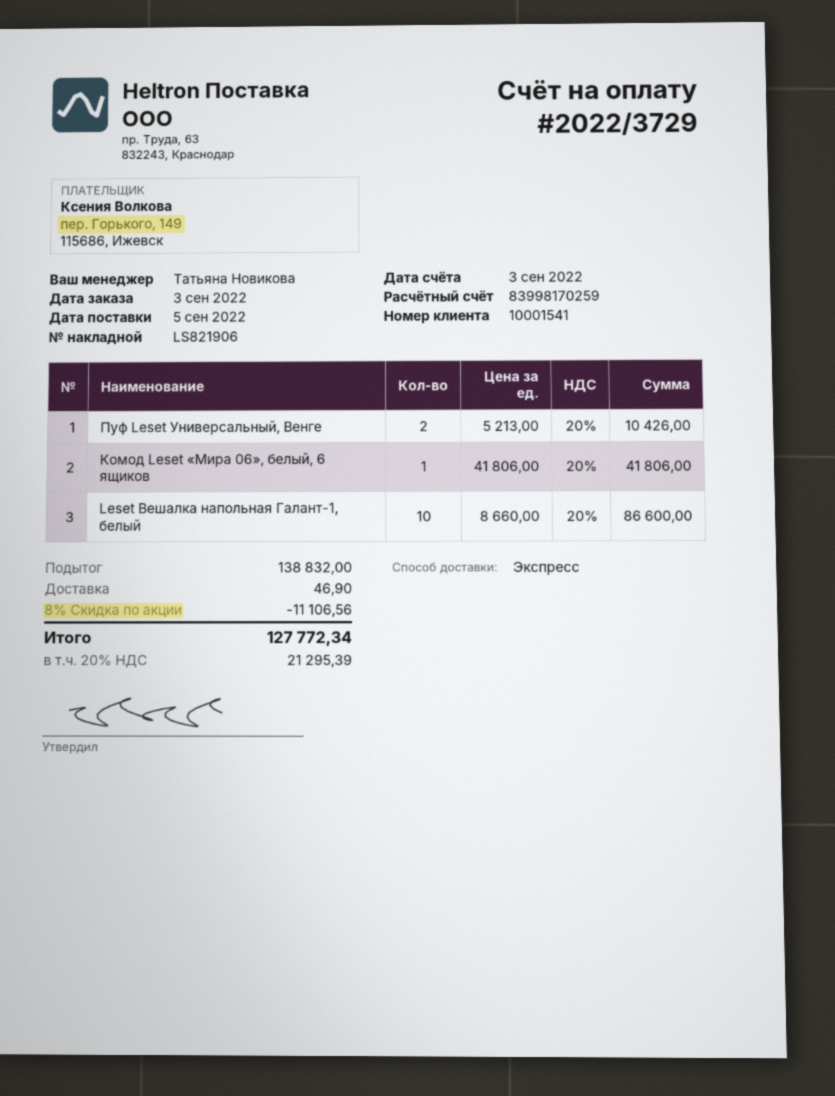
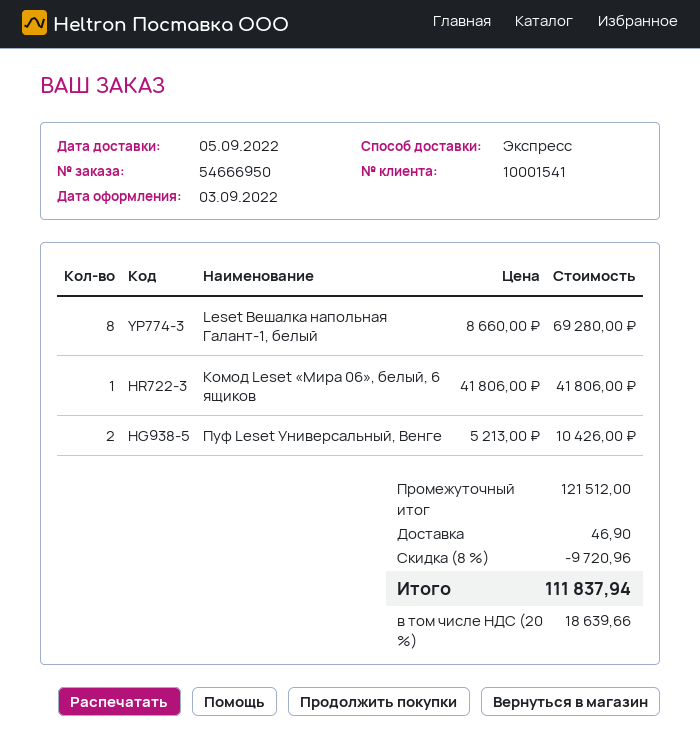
Leset Вешалка напольная Галант-1, белый: 10 x 8660.00 = 86600.00 -> 8 x 8660.00 = 69280.00
subtotal: 138832.00 -> 121512.00
discount: 8% = 11106.56 -> 8% = 9720.96
tax: 20% = 21295.39 -> 20% = 18639.66
total: 127772.34 -> 111837.94

